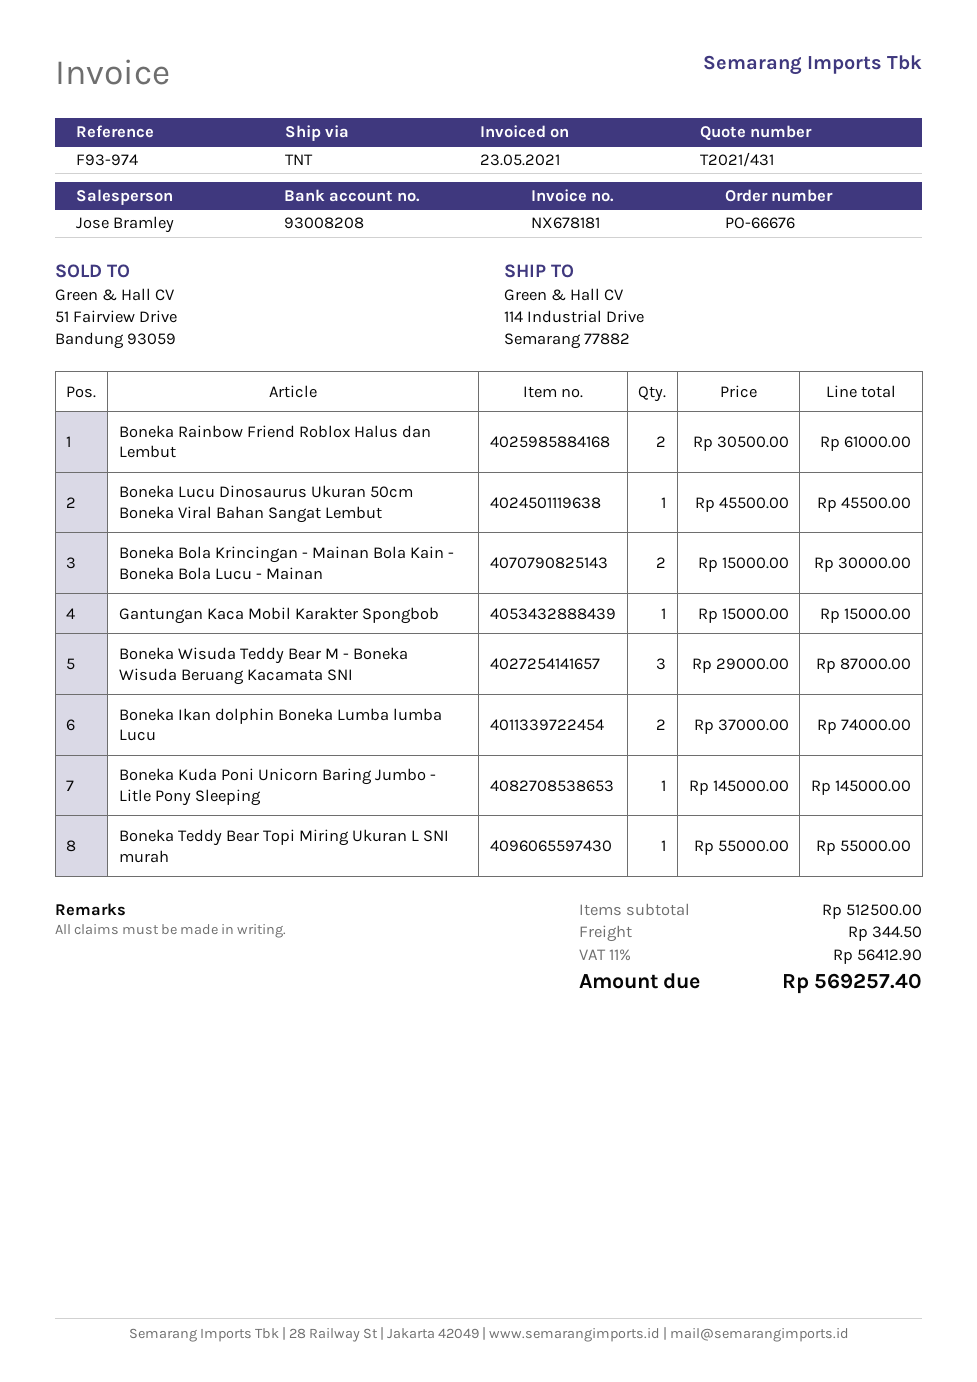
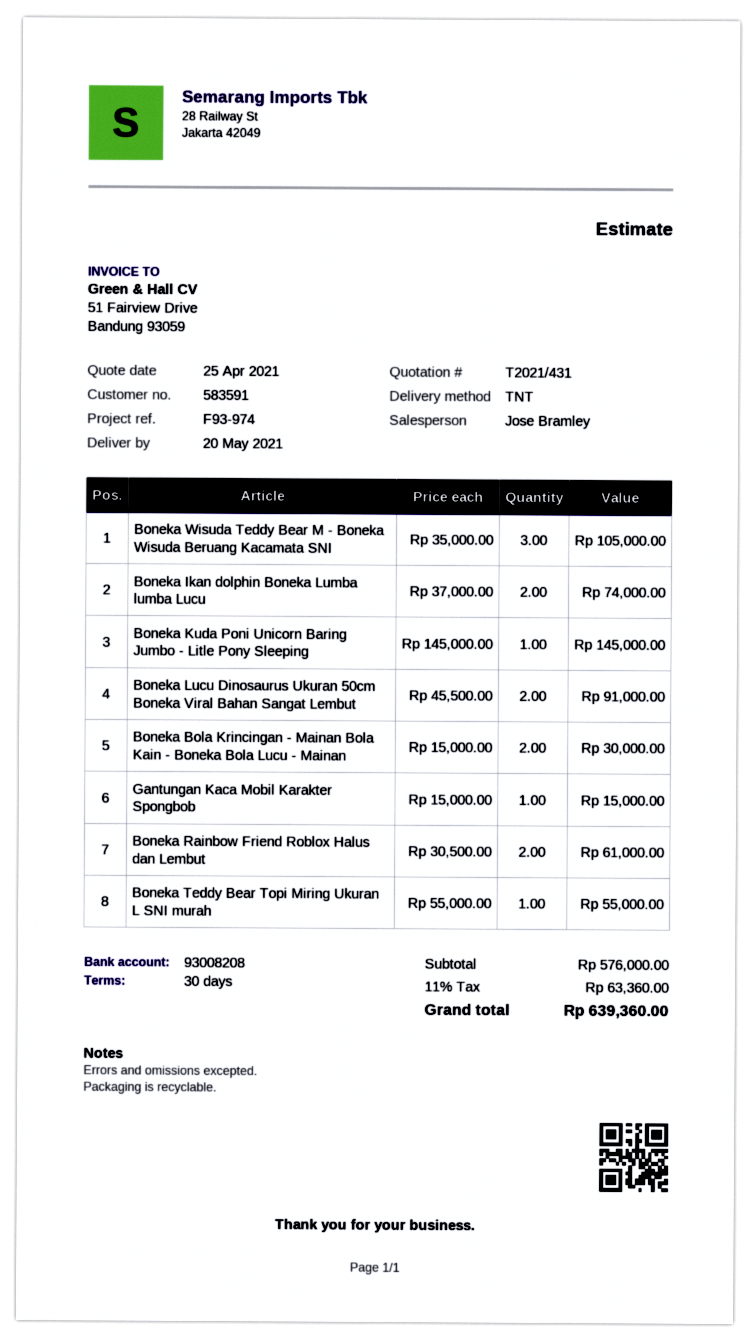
Boneka Lucu Dinosaurus Ukuran 50cm Boneka Viral Bahan Sangat Lembut: 1 x 45500.00 = 45500.00 -> 2 x 45500.00 = 91000.00
Boneka Wisuda Teddy Bear M - Boneka Wisuda Beruang Kacamata SNI: 3 x 29000.00 = 87000.00 -> 3 x 35000.00 = 105000.00
subtotal: 512500.00 -> 576000.00
shipping: 344.50 -> none
tax: 11% = 56412.90 -> 11% = 63360.00
total: 569257.40 -> 639360.00

